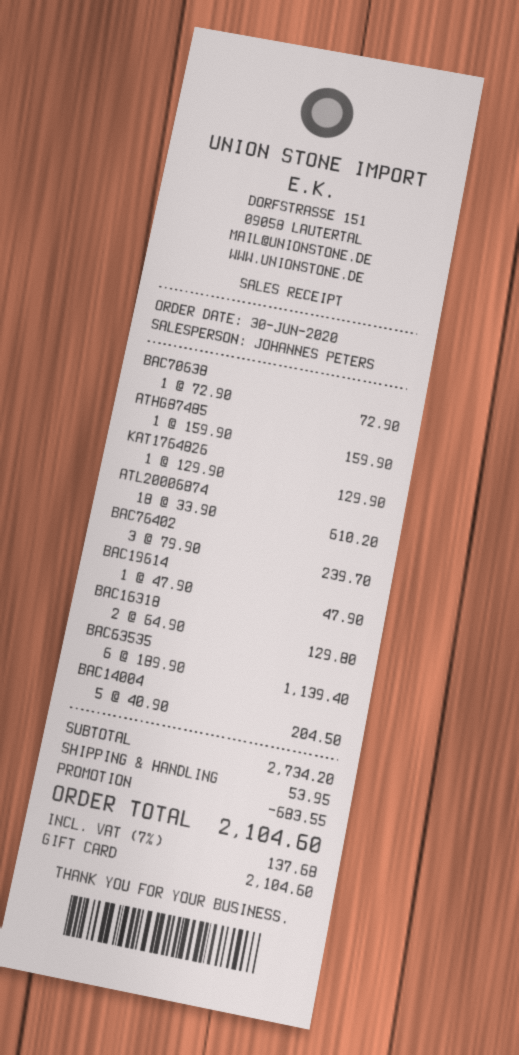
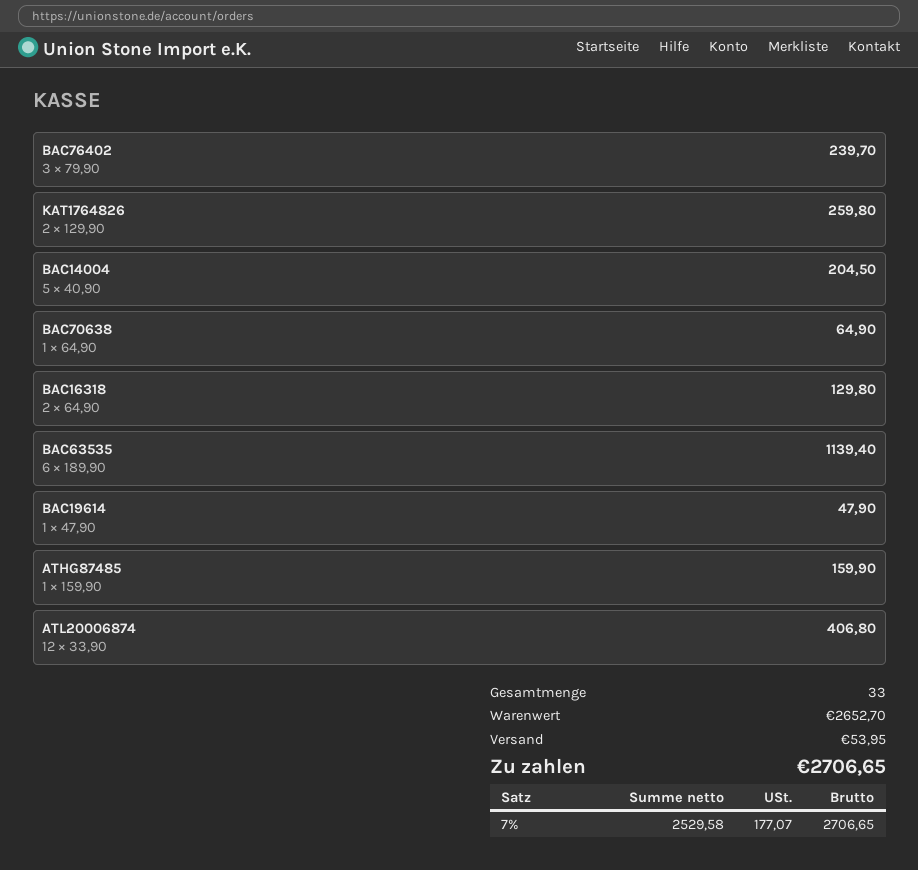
BAC70638: 1 x 72.90 = 72.90 -> 1 x 64.90 = 64.90
KAT1764826: 1 x 129.90 = 129.90 -> 2 x 129.90 = 259.80
ATL20006874: 18 x 33.90 = 610.20 -> 12 x 33.90 = 406.80
subtotal: 2734.20 -> 2652.70
discount: 683.55 -> none
tax: 7% = 137.68 -> 7% = 177.07
total: 2104.60 -> 2706.65

